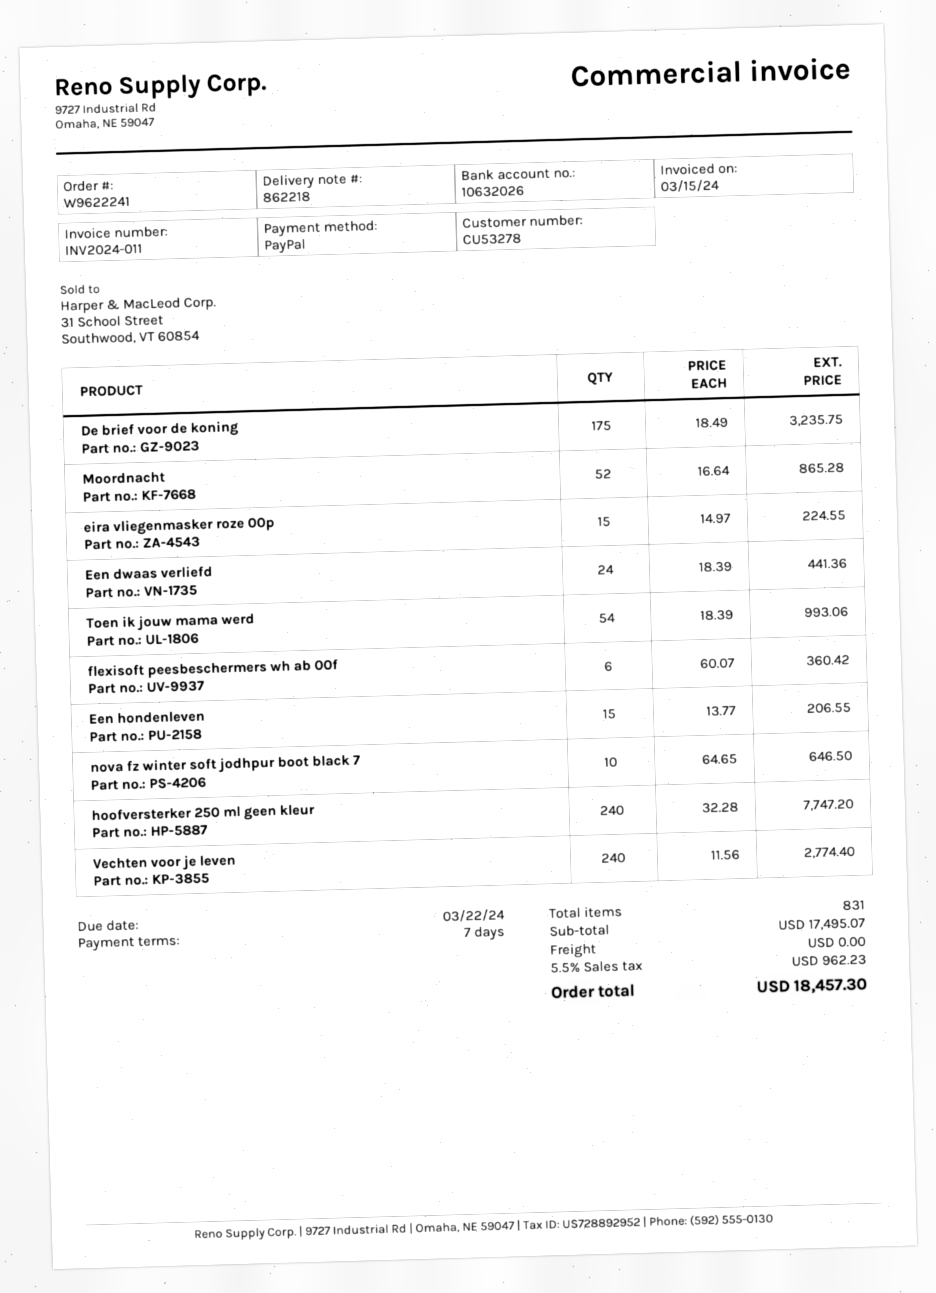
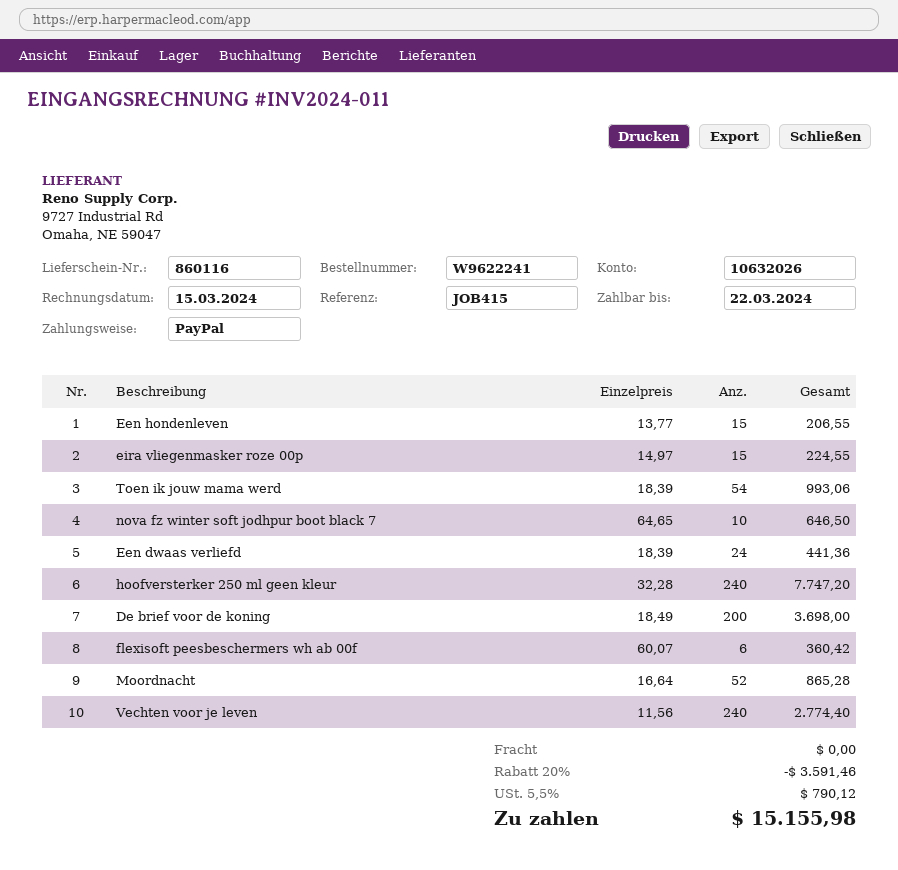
delivery note number: 862218 -> 860116
De brief voor de koning: 175 x 18.49 = 3235.75 -> 200 x 18.49 = 3698.00
discount: none -> 20% = 3591.46
tax: 5.5% = 962.23 -> 5.5% = 790.12
total: 18457.30 -> 15155.98

